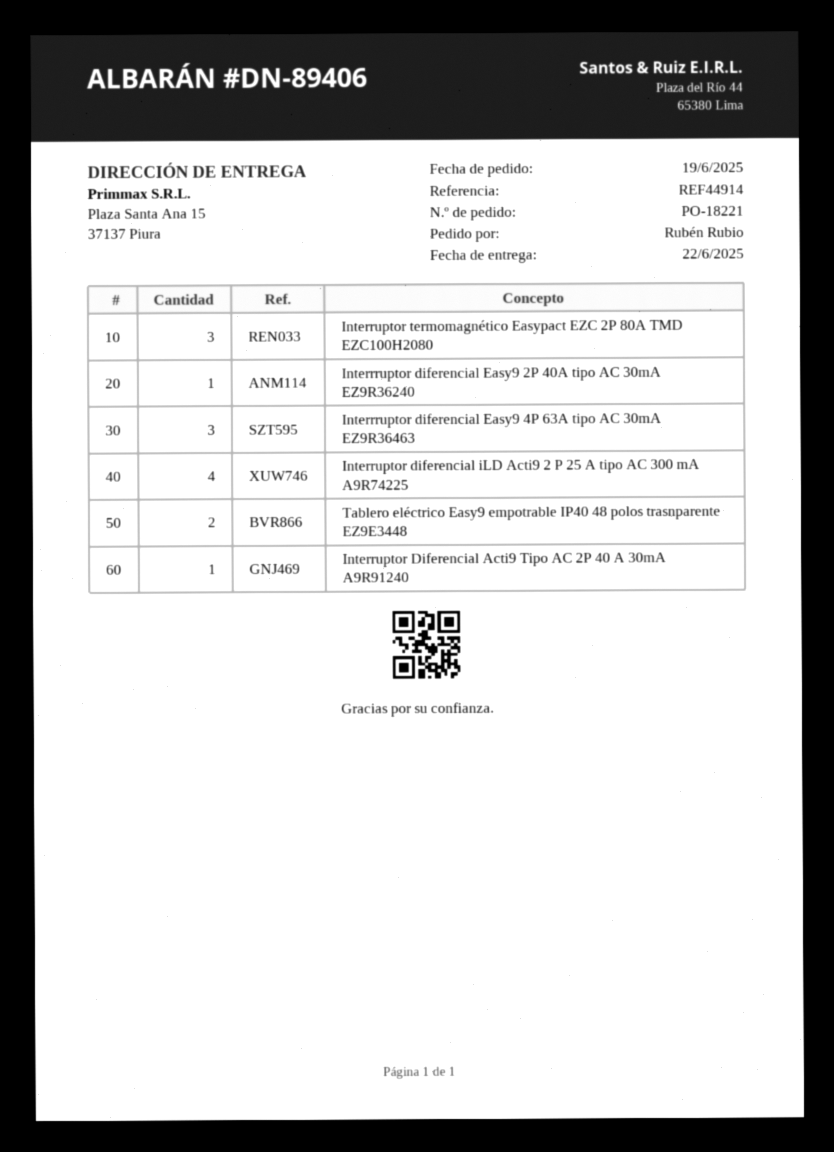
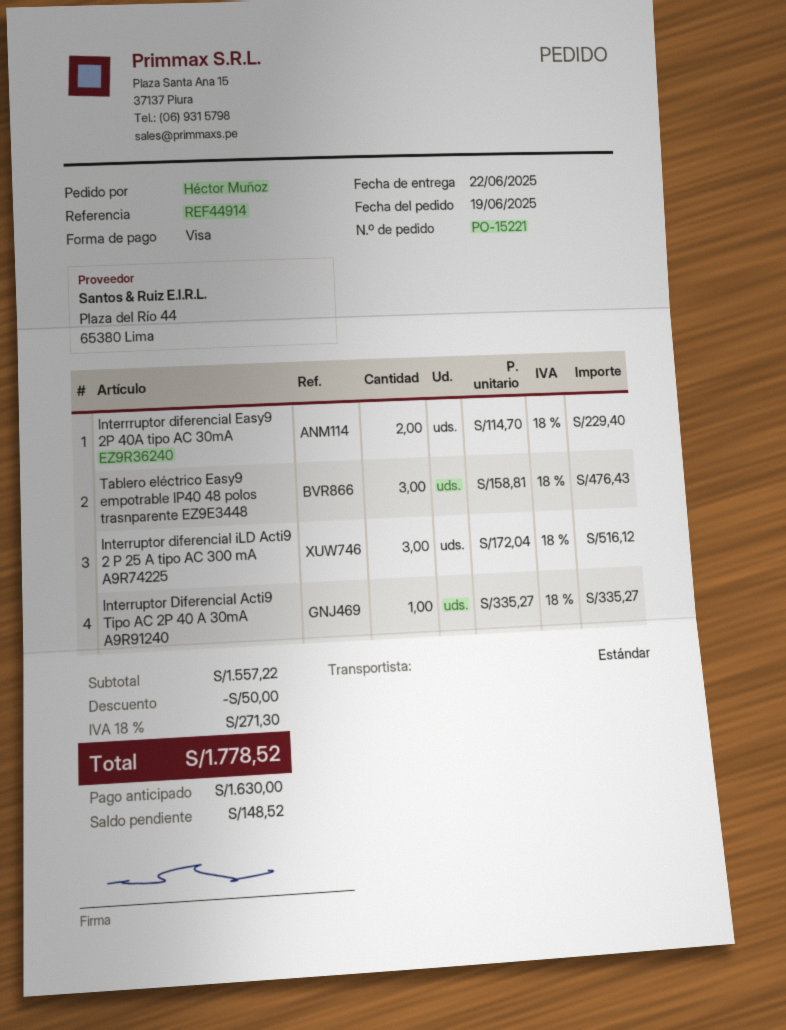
order number: PO-18221 -> PO-15221
ordered by: Rubén Rubio -> Héctor Muñoz
Interruptor termomagnético Easypact EZC 2P 80A TMD EZC100H2080: 3 -> none
Interrruptor diferencial Easy9 2P 40A tipo AC 30mA EZ9R36240: 1 -> 2
Interrruptor diferencial Easy9 4P 63A tipo AC 30mA EZ9R36463: 3 -> none
Interruptor diferencial iLD Acti9 2 P 25 A tipo AC 300 mA A9R74225: 4 -> 3
Tablero eléctrico Easy9 empotrable IP40 48 polos trasnparente EZ9E3448: 2 -> 3

